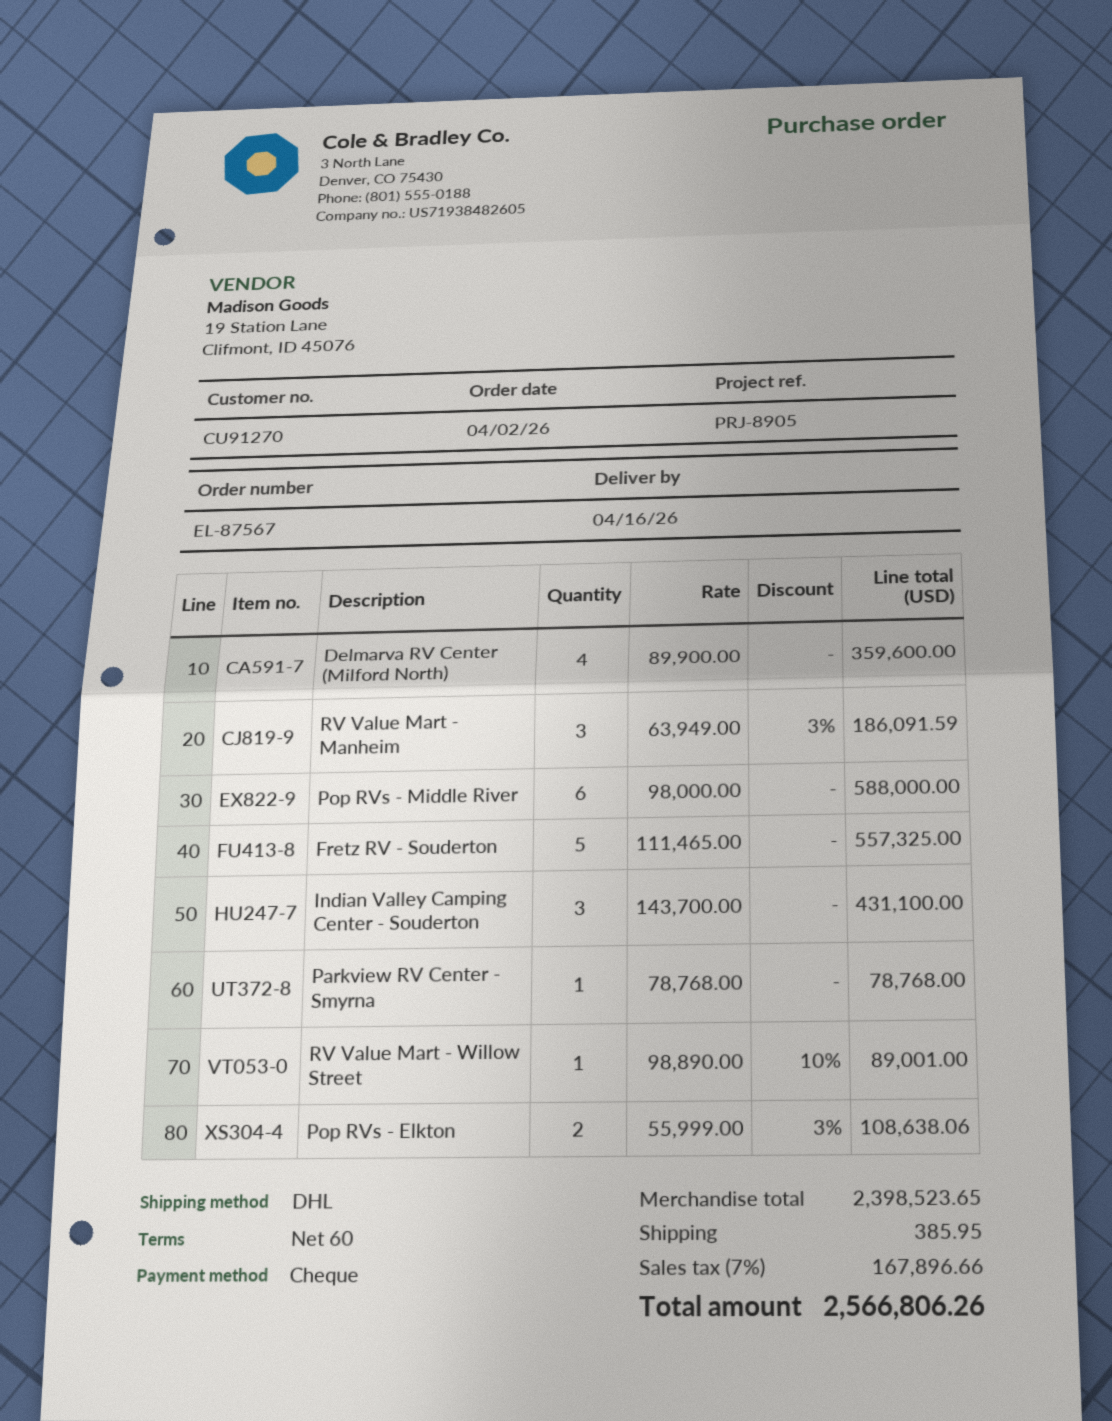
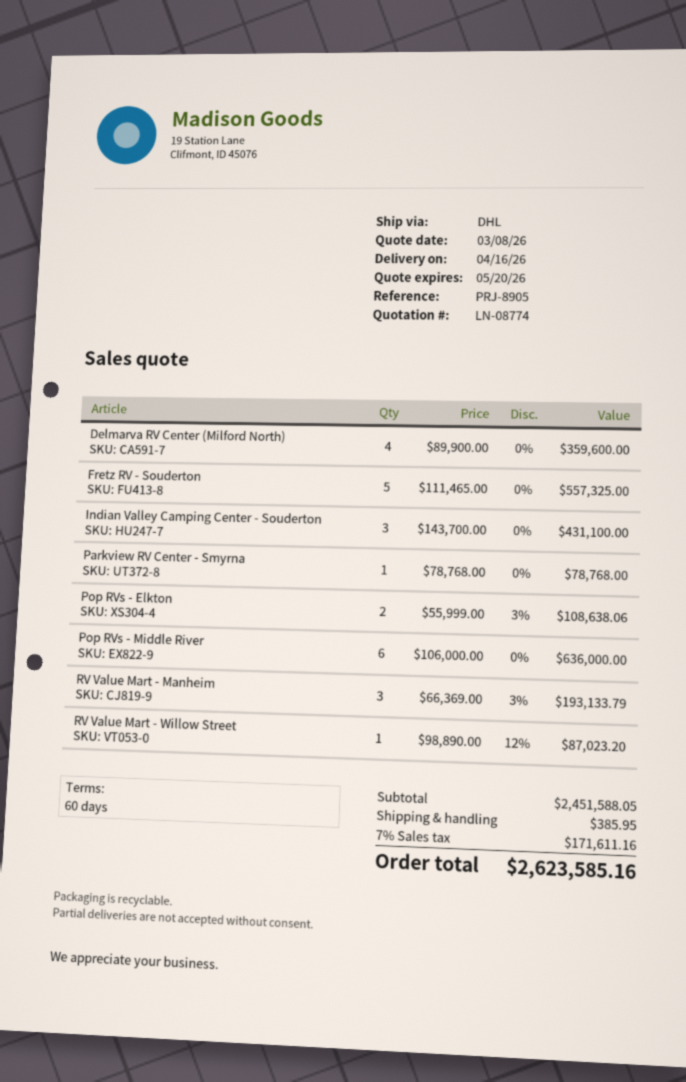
RV Value Mart - Manheim: 3 x 63949.00 - 3% = 186091.59 -> 3 x 66369.00 - 3% = 193133.79
Pop RVs - Middle River: 6 x 98000.00 = 588000.00 -> 6 x 106000.00 = 636000.00
RV Value Mart - Willow Street: 1 x 98890.00 - 10% = 89001.00 -> 1 x 98890.00 - 12% = 87023.20
subtotal: 2398523.65 -> 2451588.05
tax: 7% = 167896.66 -> 7% = 171611.16
total: 2566806.26 -> 2623585.16

